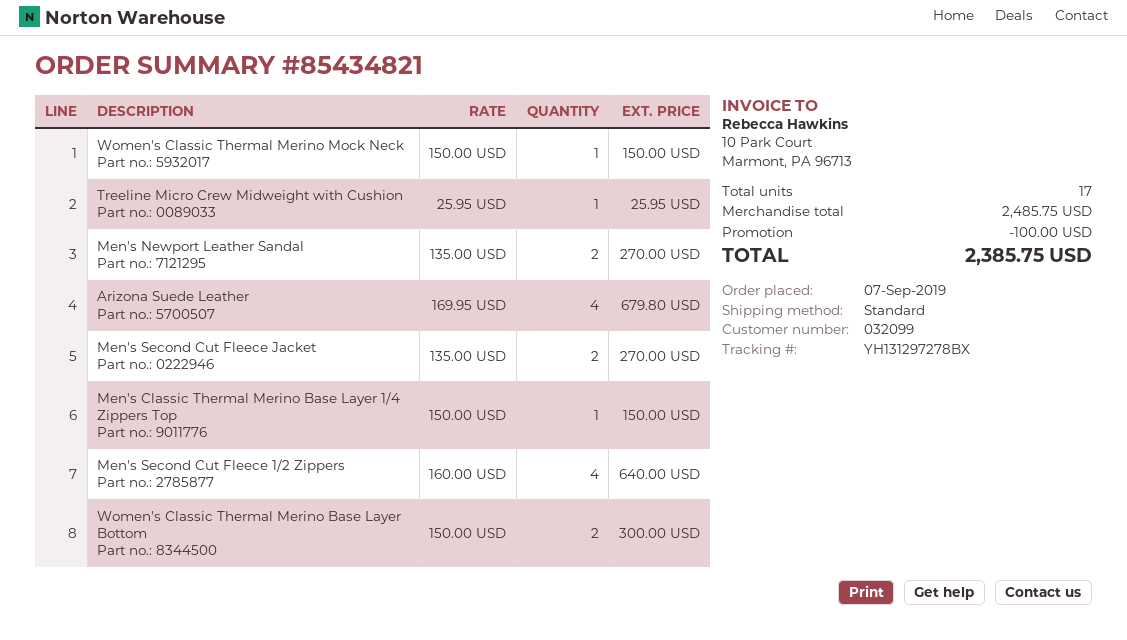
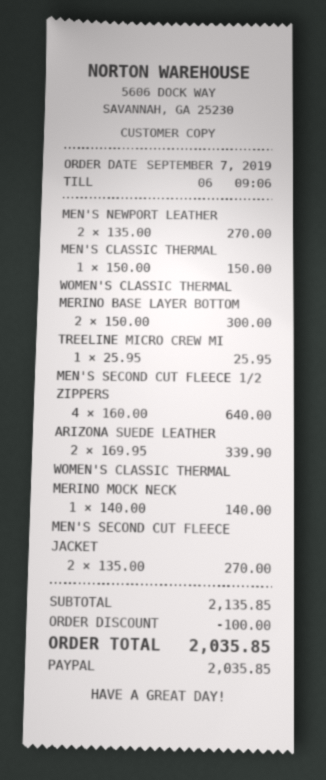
Women's Classic Thermal Merino Mock Neck: 1 x 150.00 = 150.00 -> 1 x 140.00 = 140.00
Arizona Suede Leather: 4 x 169.95 = 679.80 -> 2 x 169.95 = 339.90
subtotal: 2485.75 -> 2135.85
total: 2385.75 -> 2035.85

